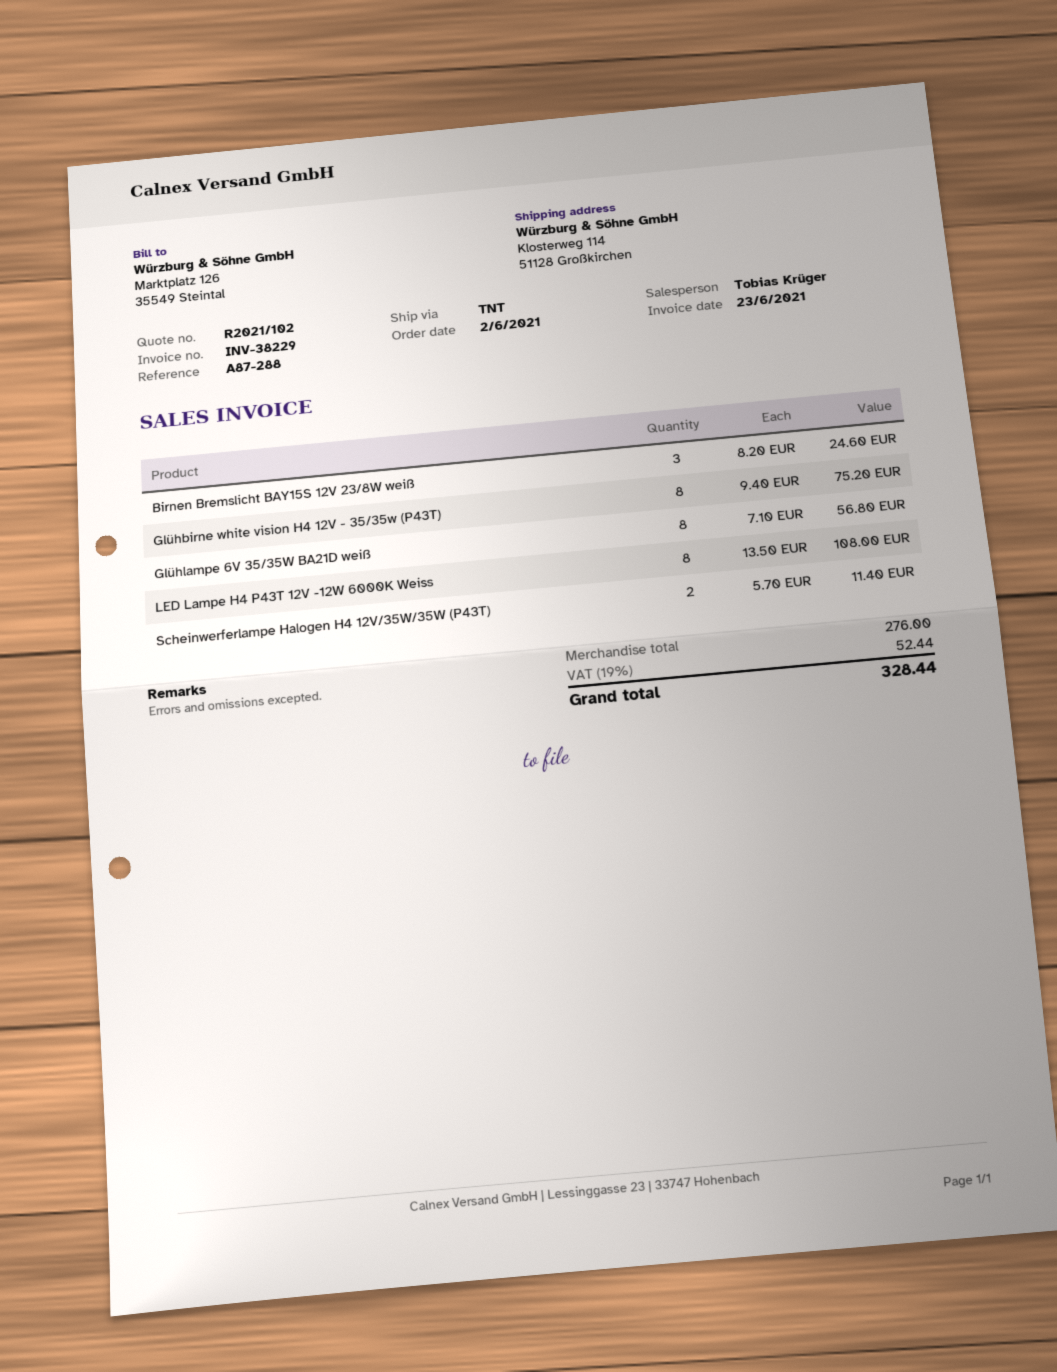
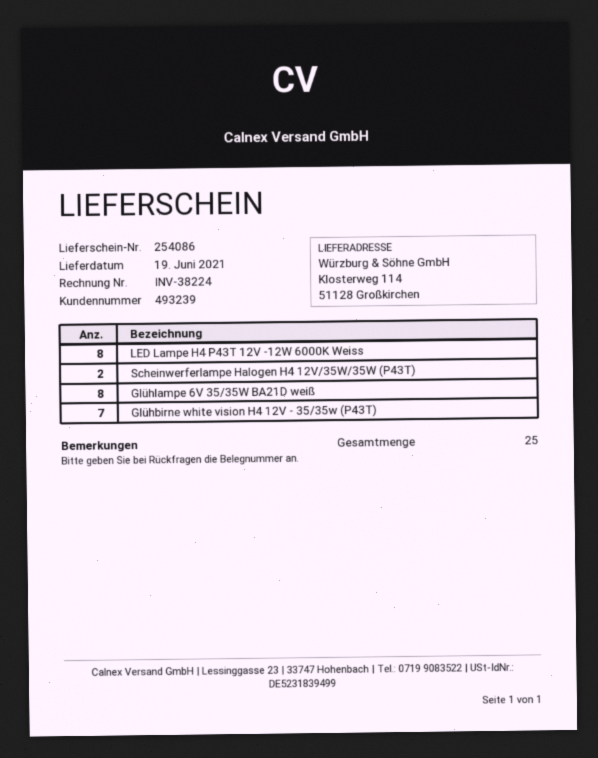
invoice number: INV-38229 -> INV-38224
Birnen Bremslicht BAY15S 12V 23/8W weiß: 3 -> none
Glühbirne white vision H4 12V - 35/35w (P43T): 8 -> 7

